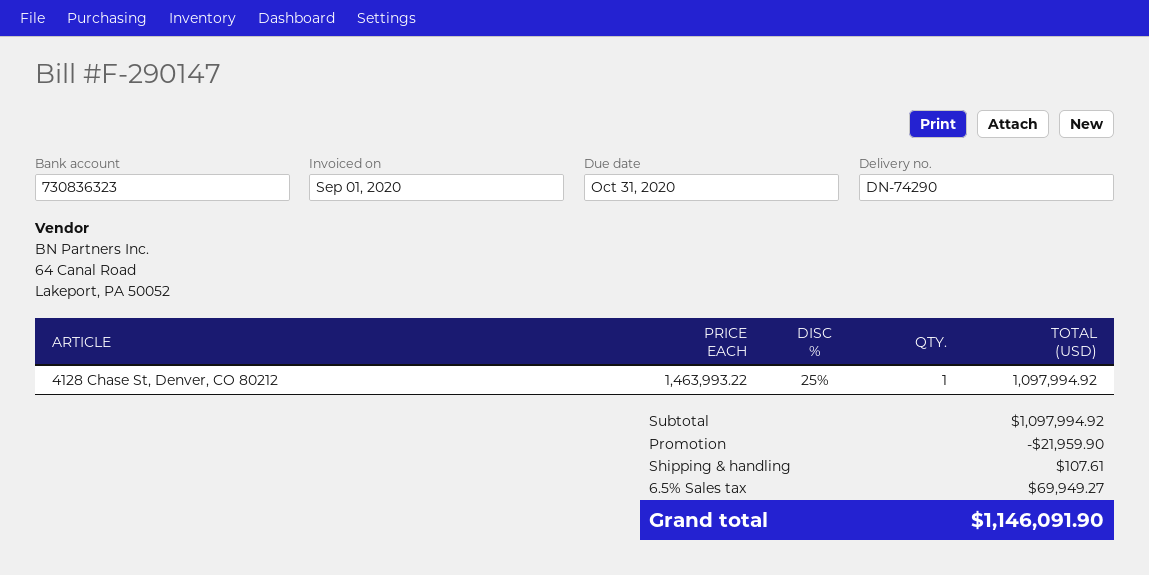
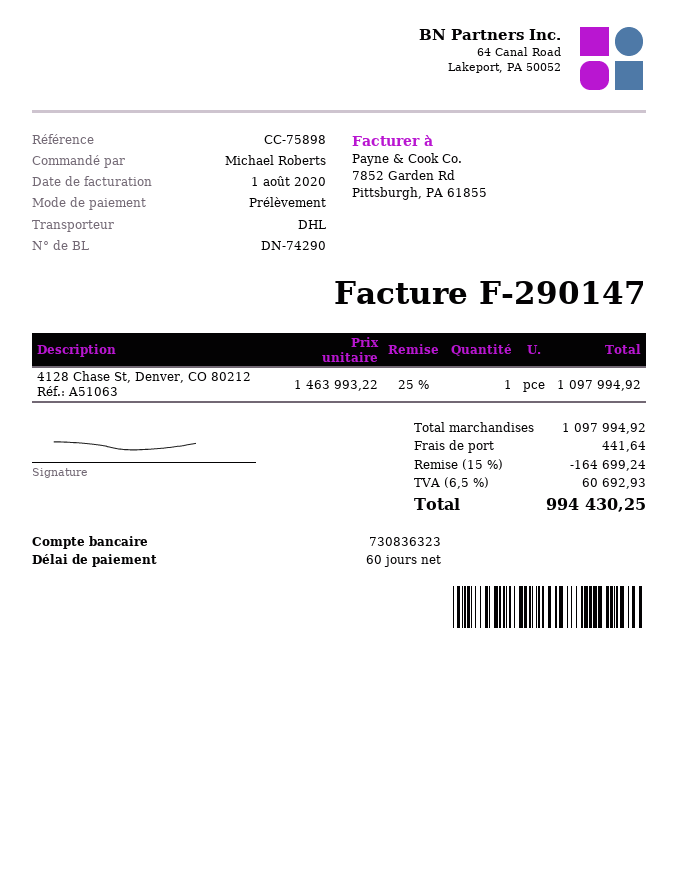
invoice date: 2020-09-01 -> 2020-08-01
discount: 21959.90 -> 164699.24
shipping: 107.61 -> 441.64
tax: 6.5% = 69949.27 -> 6.5% = 60692.93
total: 1146091.90 -> 994430.25

